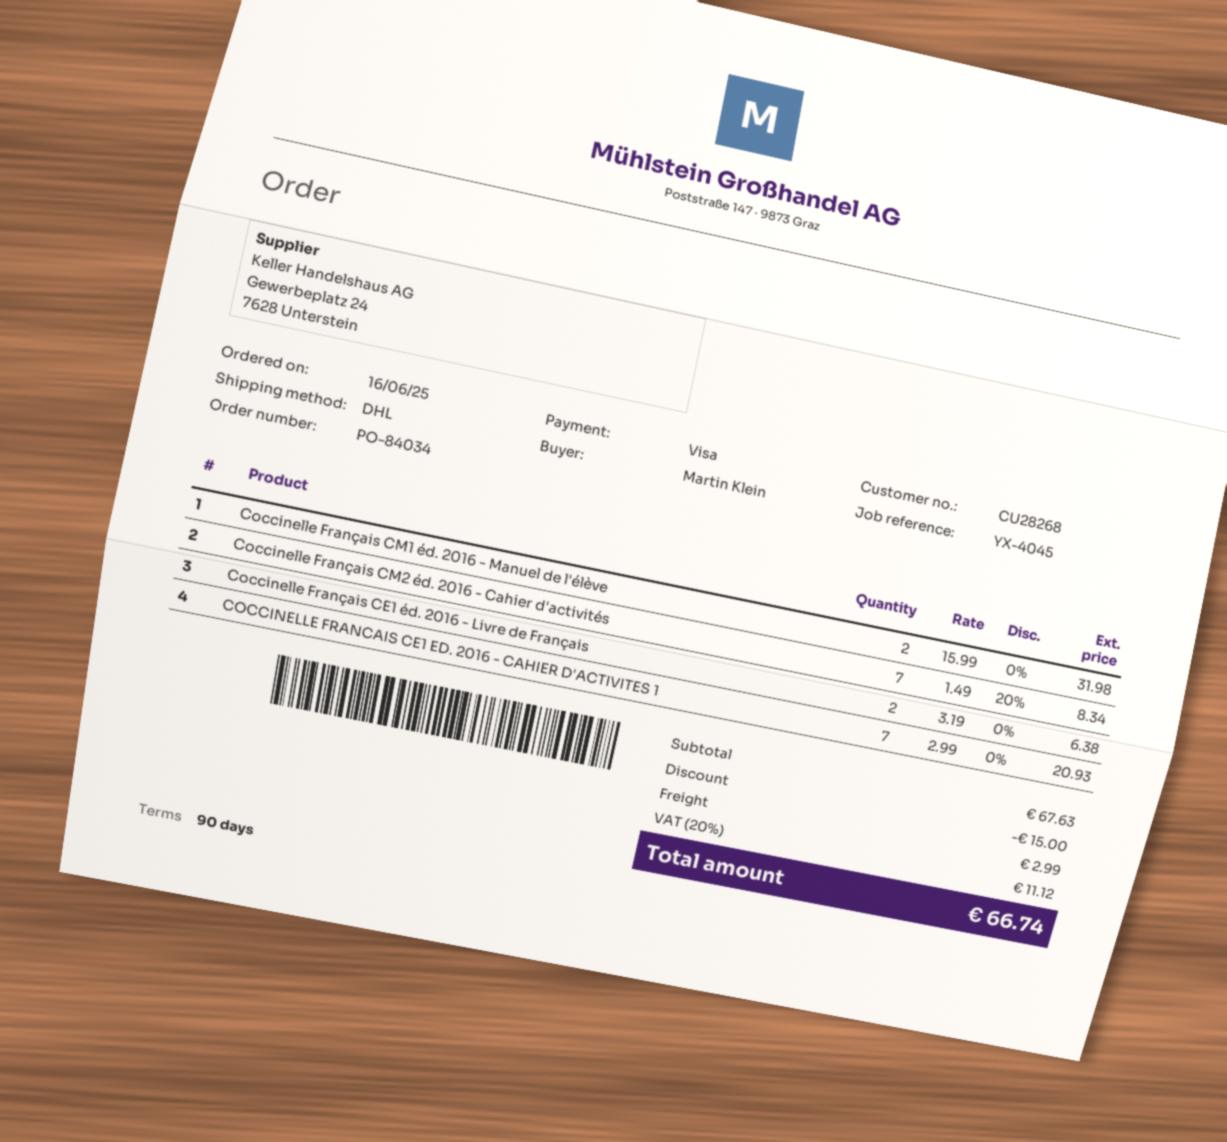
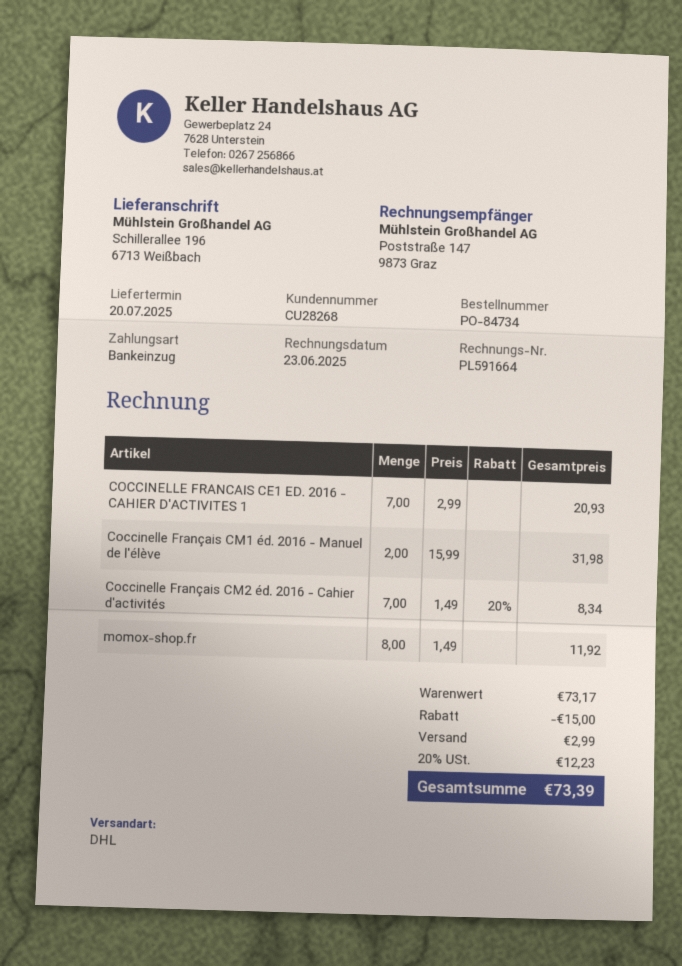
order number: PO-84034 -> PO-84734
payment method: Visa -> direct debit
Coccinelle Français CE1 éd. 2016 - Livre de Français: 2 x 3.19 = 6.38 -> none
momox-shop.fr: none -> 8 x 1.49 = 11.92
subtotal: 67.63 -> 73.17
tax: 20% = 11.12 -> 20% = 12.23
total: 66.74 -> 73.39

